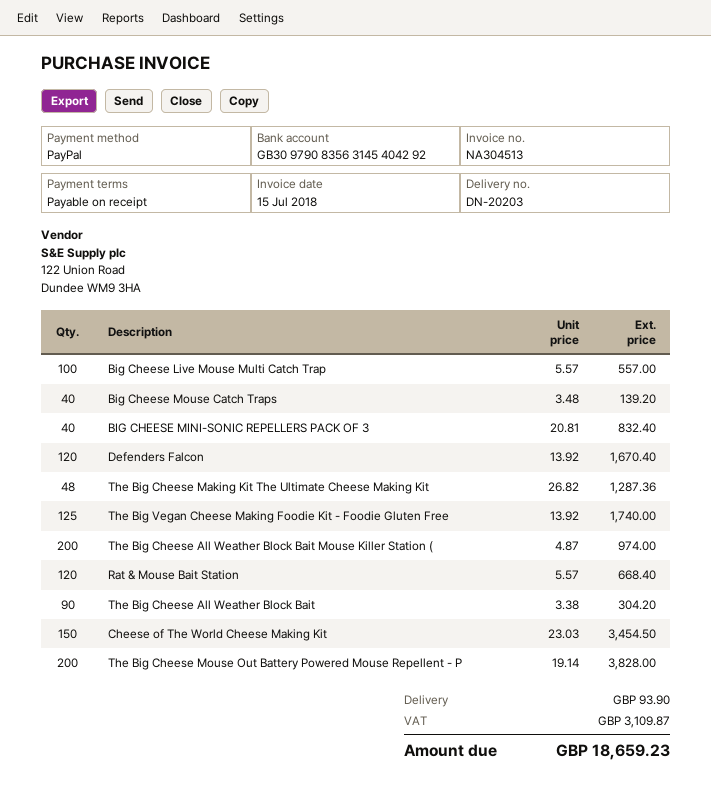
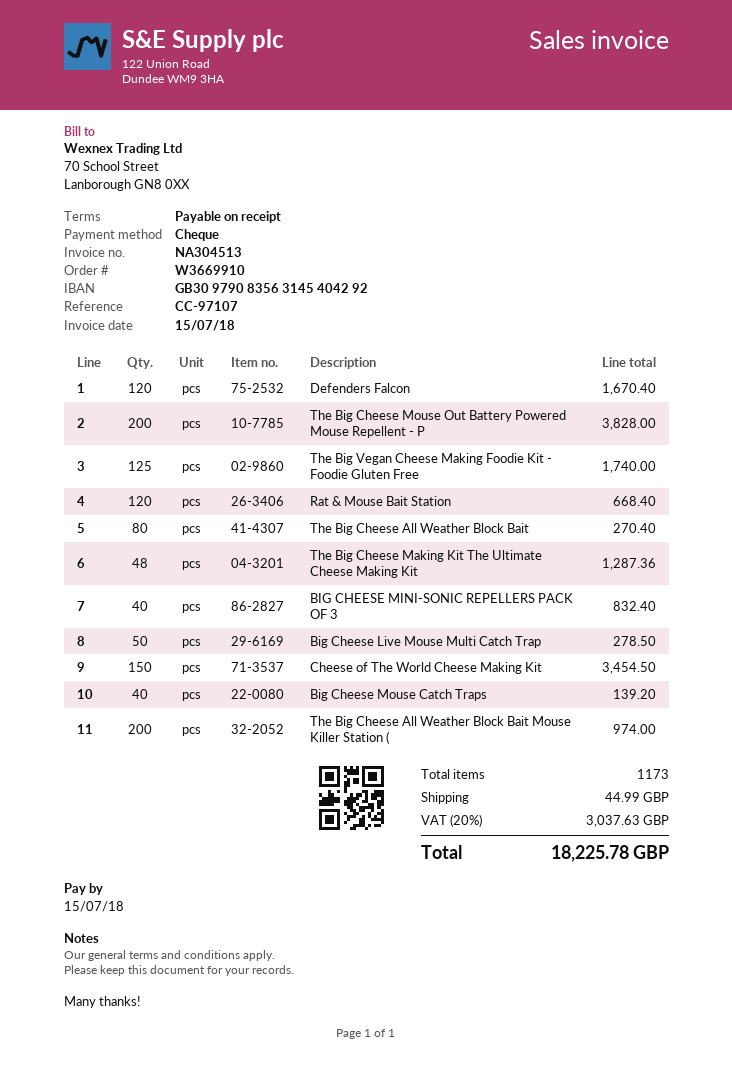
payment method: PayPal -> cheque
Big Cheese Live Mouse Multi Catch Trap: 100 for 557.00 -> 50 for 278.50
The Big Cheese All Weather Block Bait: 90 for 304.20 -> 80 for 270.40
shipping: 93.90 -> 44.99
tax: 3109.87 -> 3037.63
total: 18659.23 -> 18225.78

